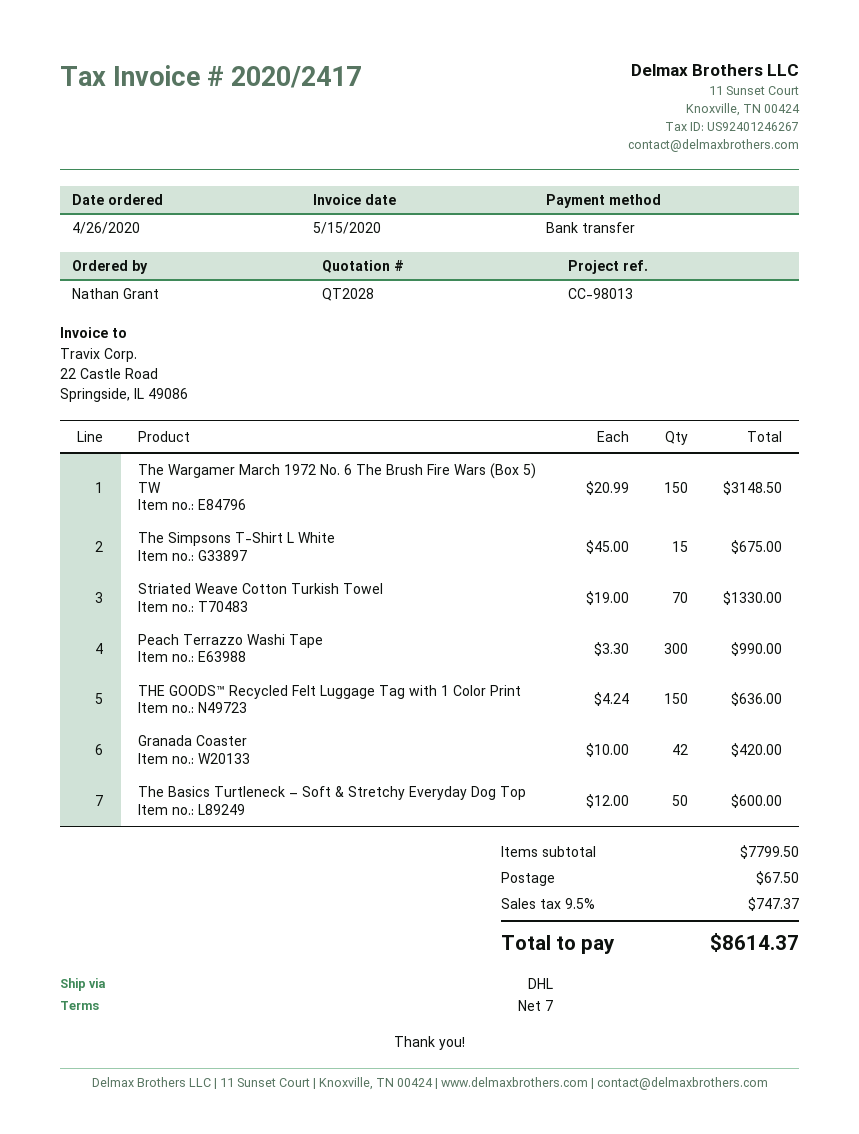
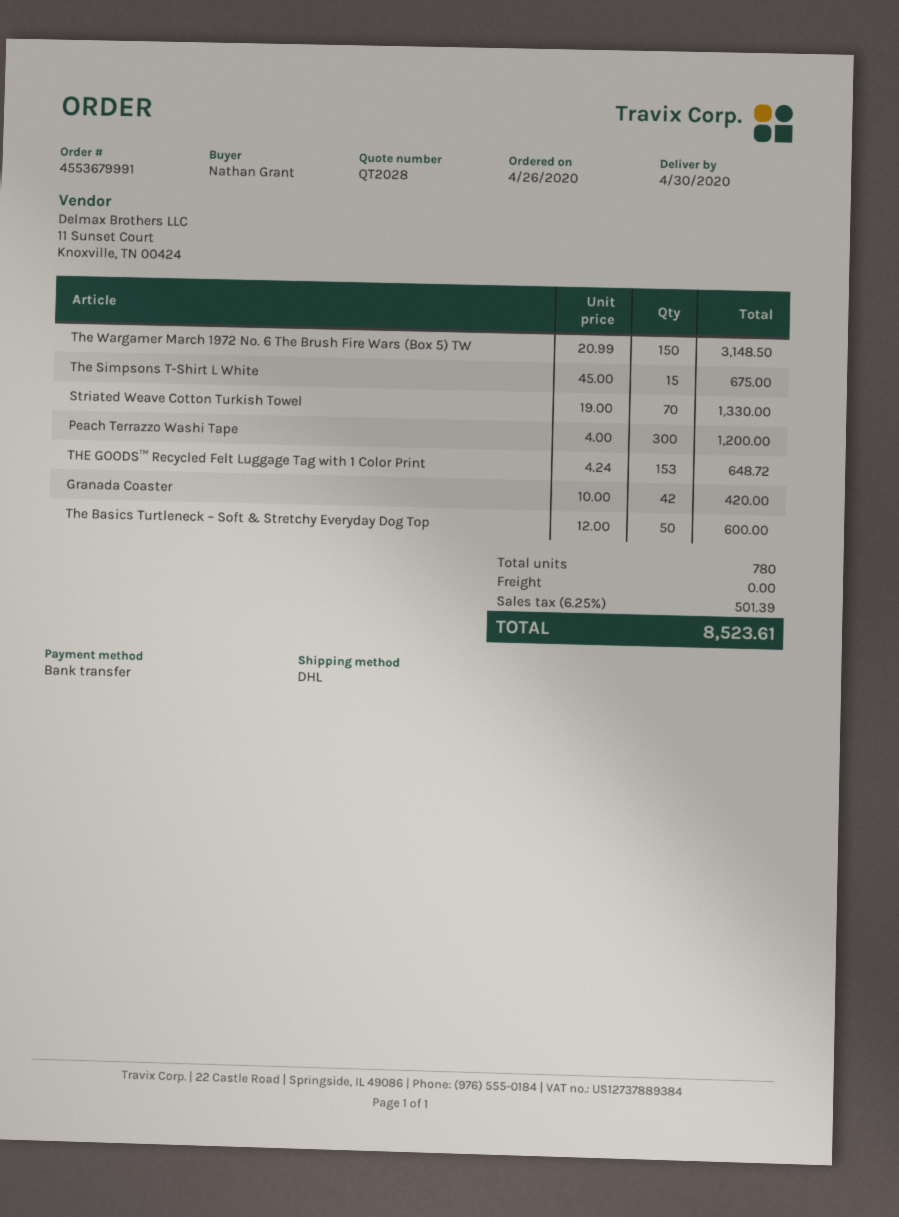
Peach Terrazzo Washi Tape: 300 x 3.30 = 990.00 -> 300 x 4.00 = 1200.00
THE GOODS™ Recycled Felt Luggage Tag with 1 Color Print: 150 x 4.24 = 636.00 -> 153 x 4.24 = 648.72
shipping: 67.50 -> 0.00
tax: 9.5% = 747.37 -> 6.25% = 501.39
total: 8614.37 -> 8523.61

